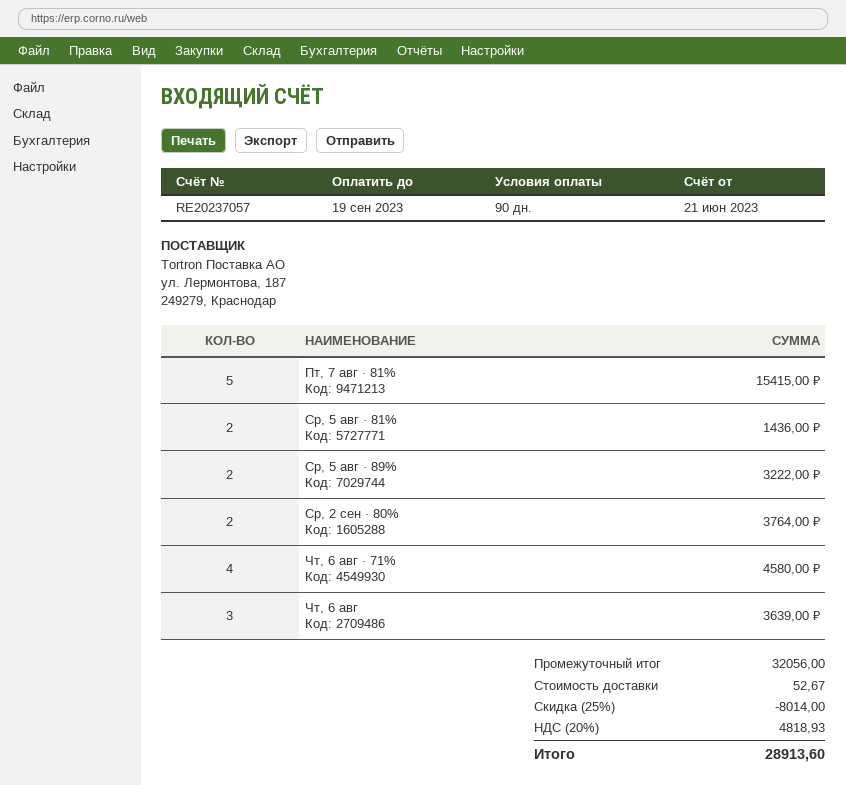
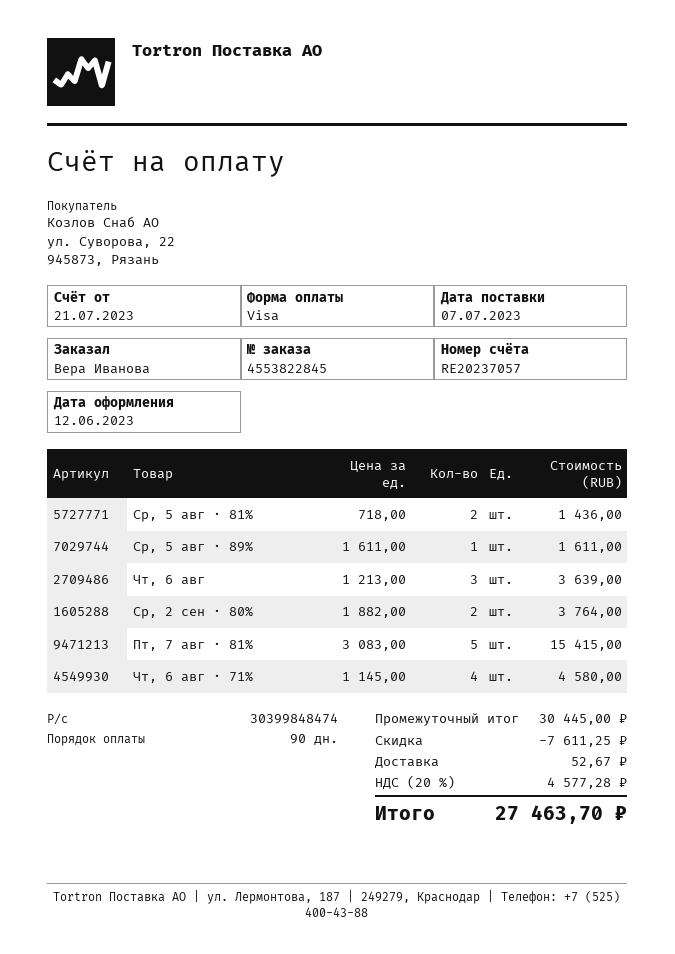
invoice date: 2023-06-21 -> 2023-07-21
Ср, 5 авг · 89%: 2 for 3222.00 -> 1 for 1611.00
subtotal: 32056.00 -> 30445.00
discount: 8014.00 -> 7611.25
tax: 20% = 4818.93 -> 20% = 4577.28
total: 28913.60 -> 27463.70

